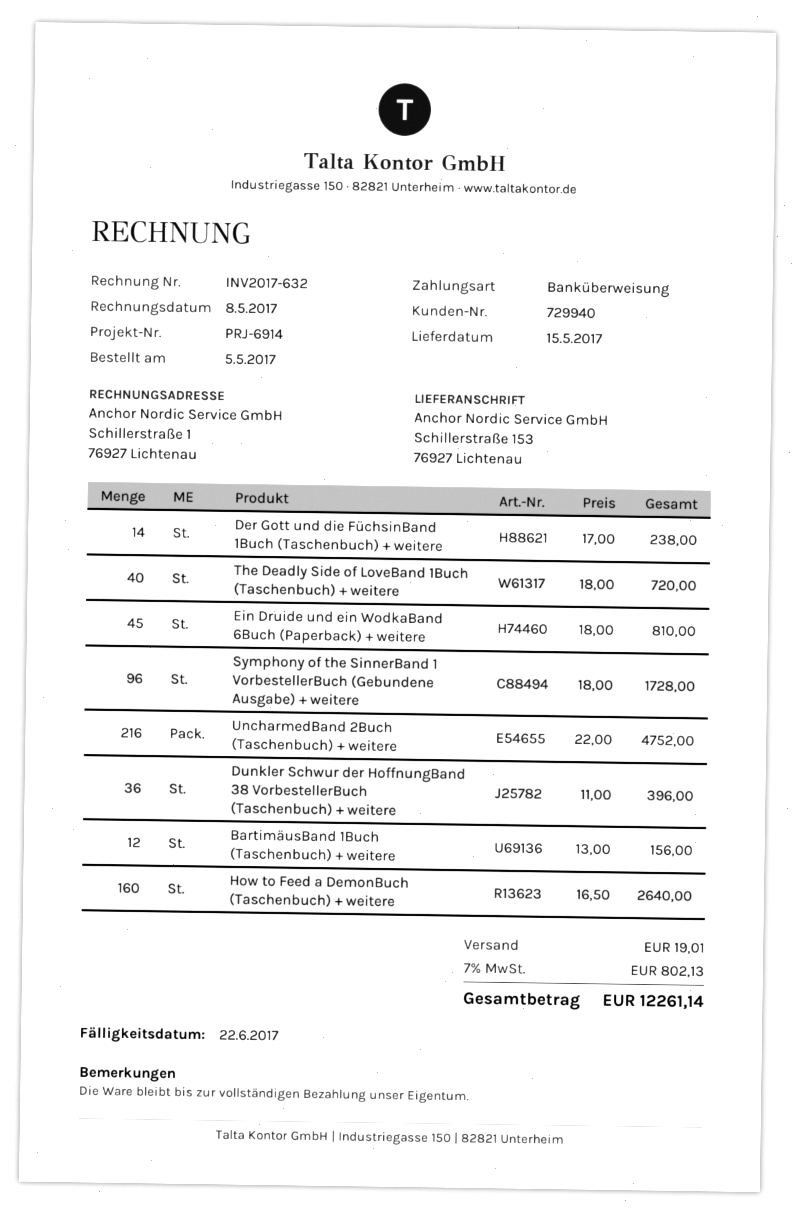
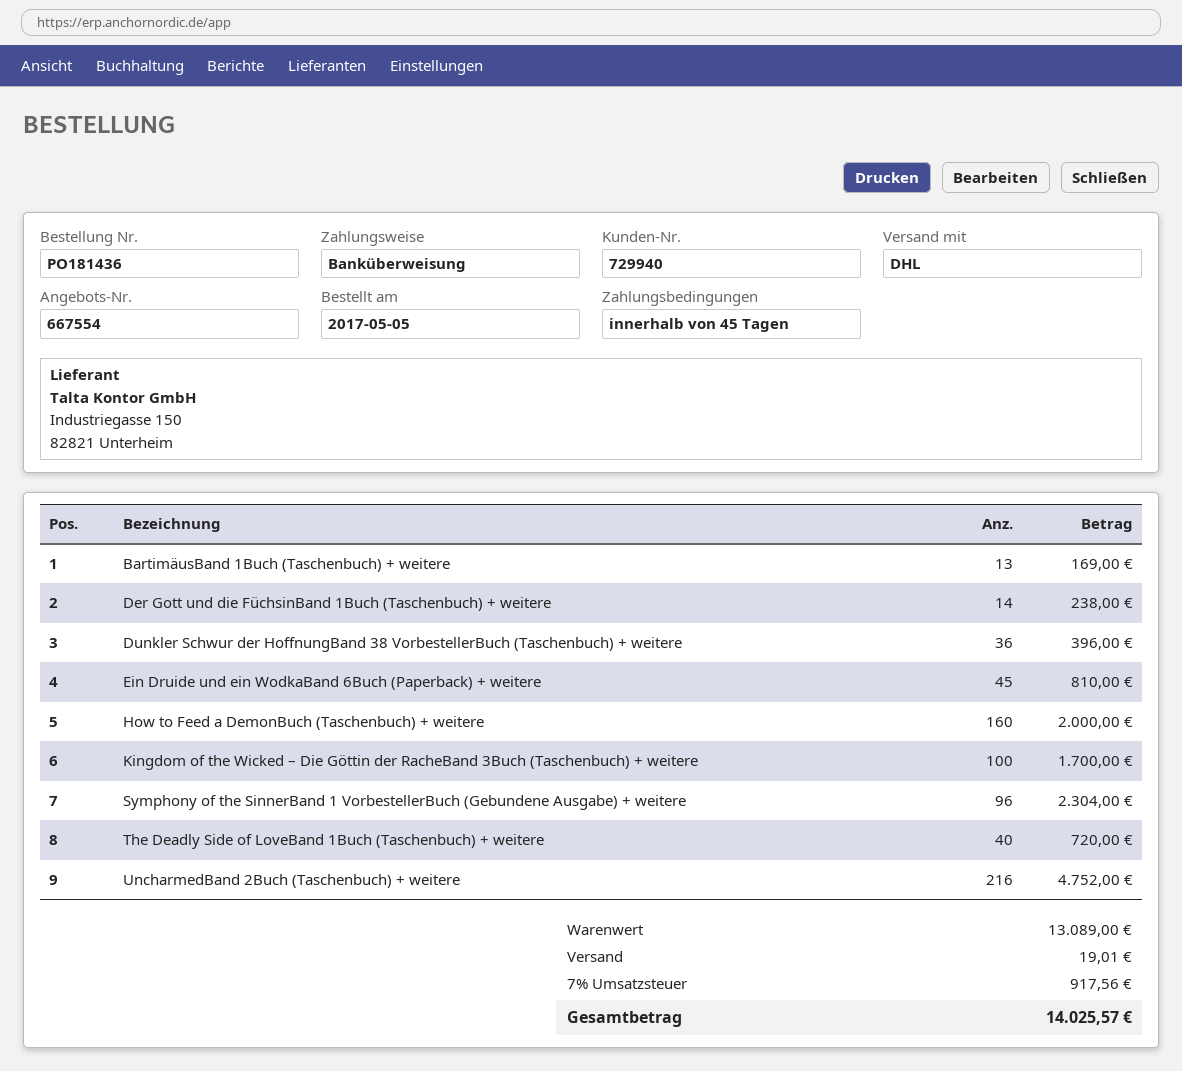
Symphony of the SinnerBand 1 VorbestellerBuch (Gebundene Ausgabe) + weitere: 96 for 1728.00 -> 96 for 2304.00
BartimäusBand 1Buch (Taschenbuch) + weitere: 12 for 156.00 -> 13 for 169.00
How to Feed a DemonBuch (Taschenbuch) + weitere: 160 for 2640.00 -> 160 for 2000.00
Kingdom of the Wicked – Die Göttin der RacheBand 3Buch (Taschenbuch) + weitere: none -> 100 for 1700.00
tax: 7% = 802.13 -> 7% = 917.56
total: 12261.14 -> 14025.57

